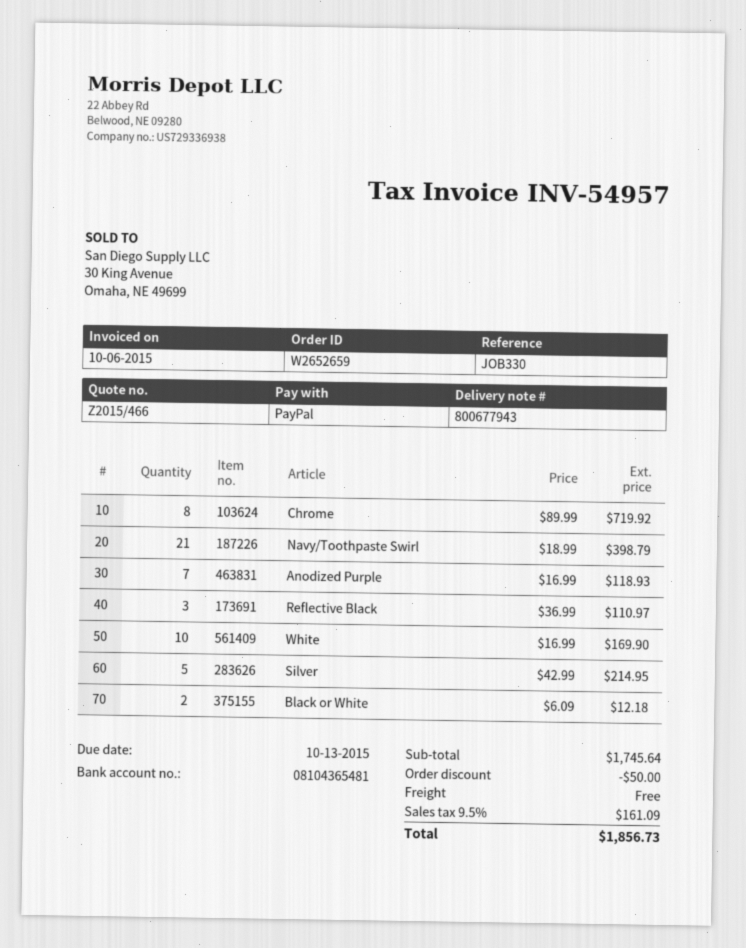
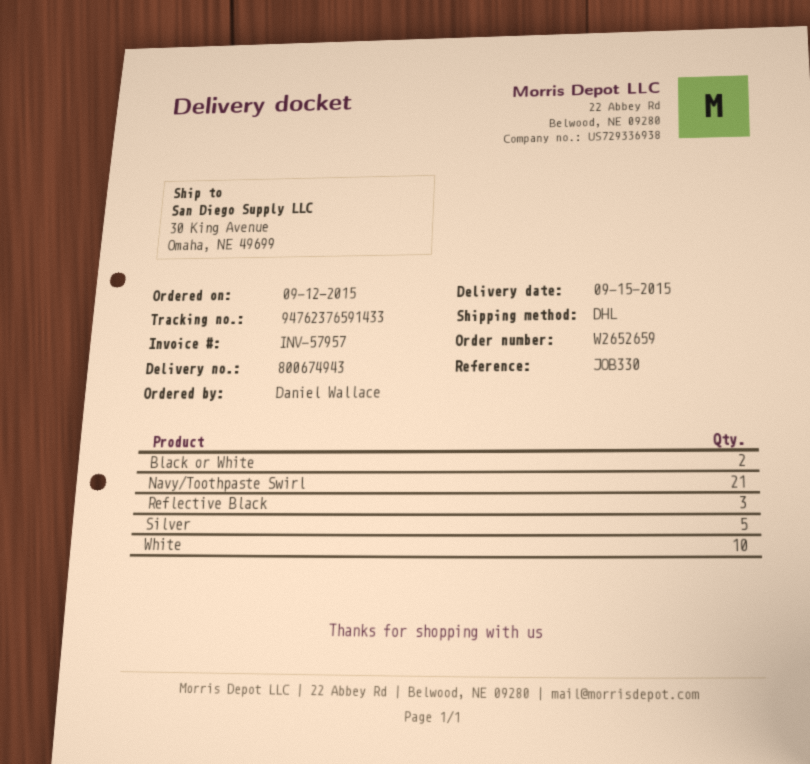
delivery note number: 800677943 -> 800674943
invoice number: INV-54957 -> INV-57957
Chrome: 8 -> none
Anodized Purple: 7 -> none

